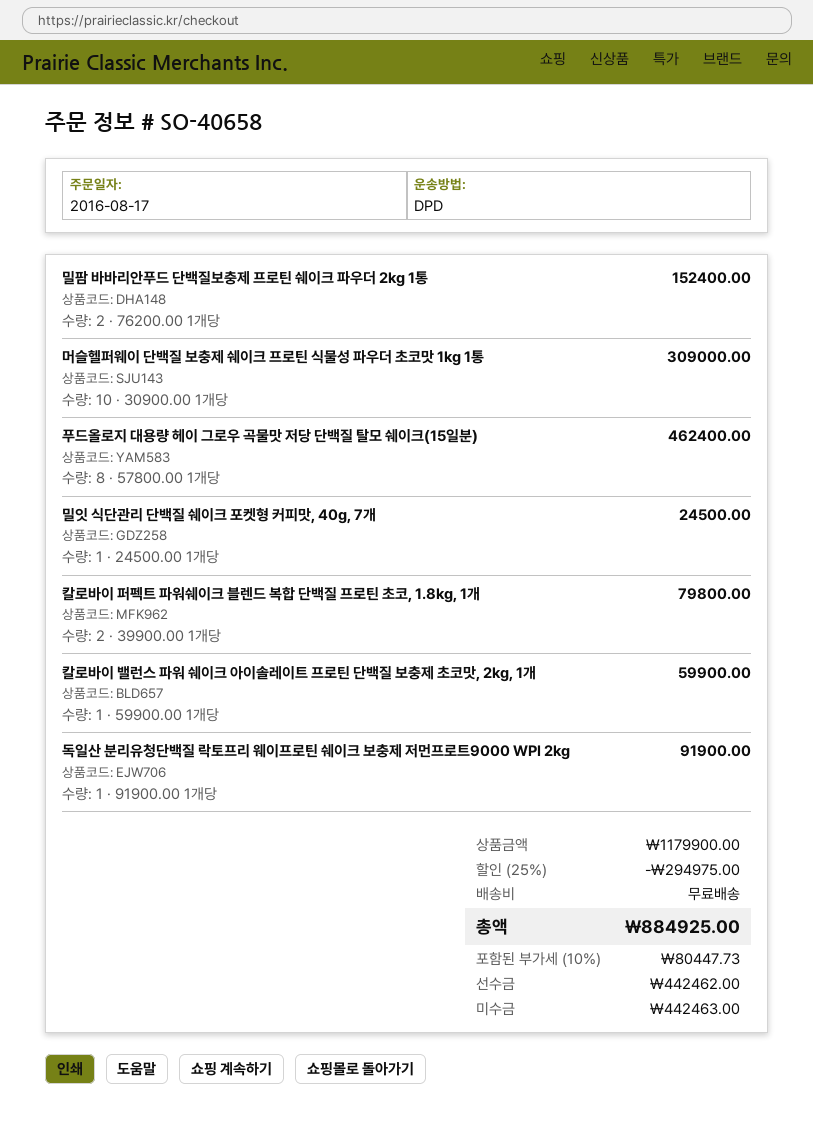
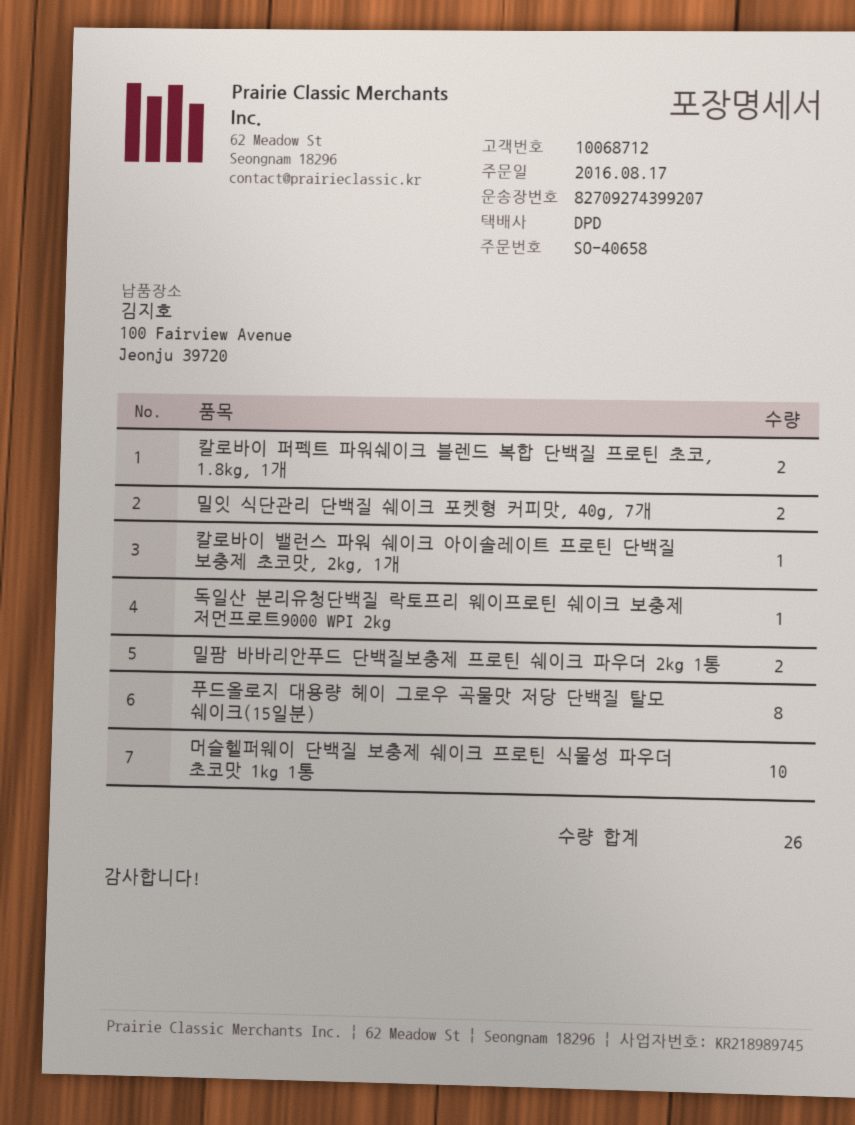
밀잇 식단관리 단백질 쉐이크 포켓형 커피맛, 40g, 7개: 1 -> 2

